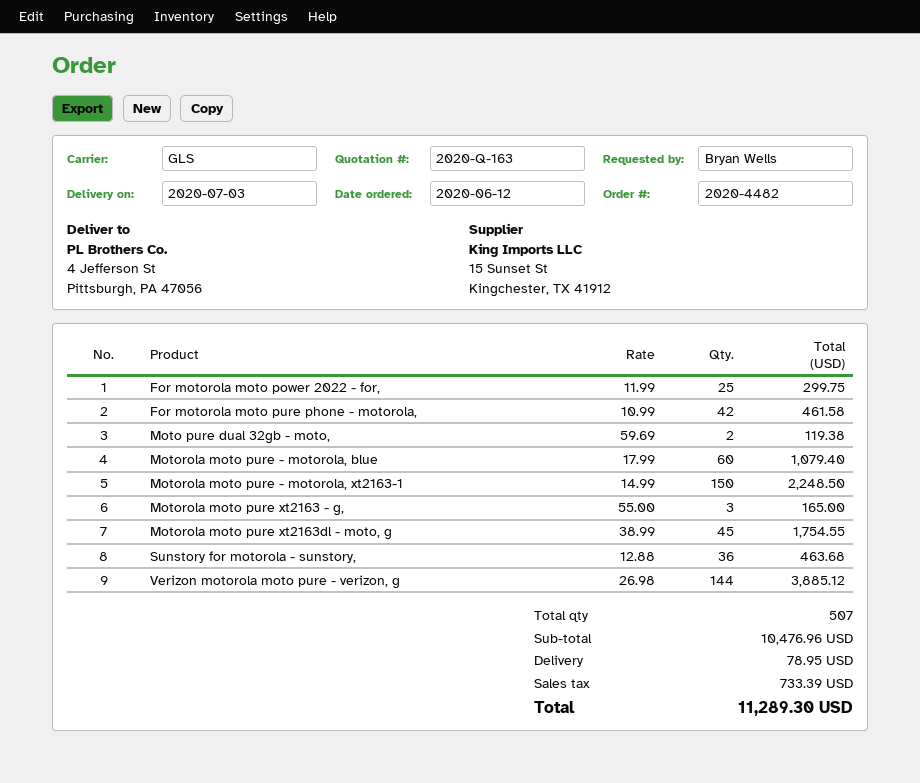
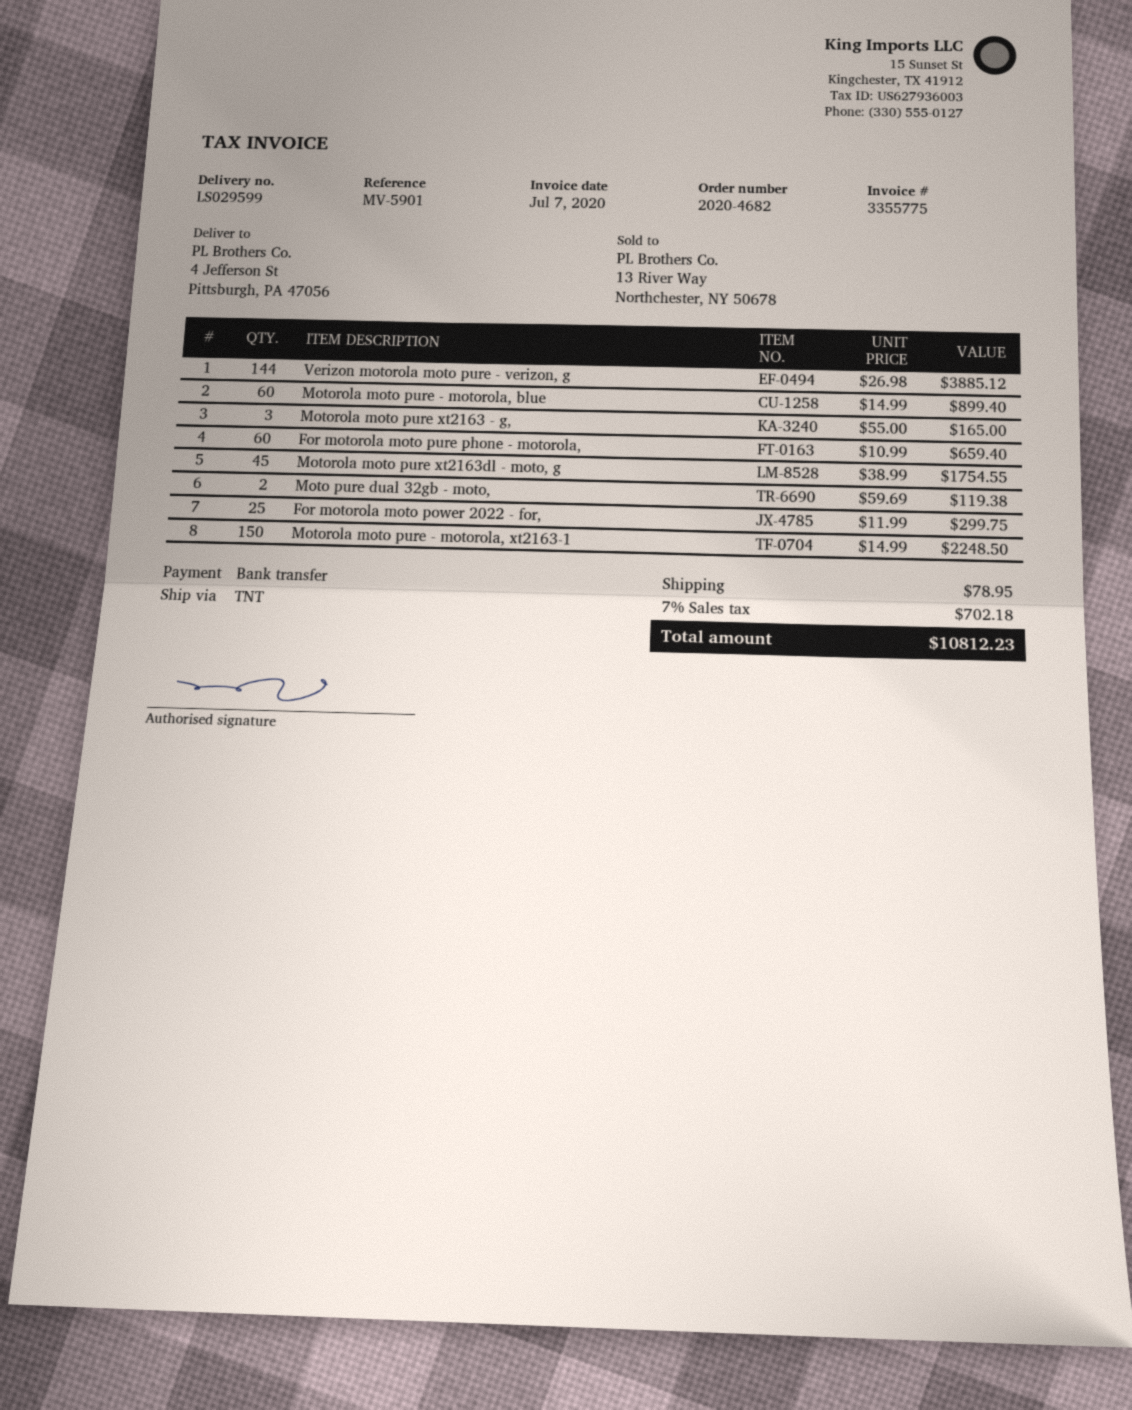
order number: 2020-4482 -> 2020-4682
shipping method: GLS -> TNT
For motorola moto pure phone - motorola,: 42 x 10.99 = 461.58 -> 60 x 10.99 = 659.40
Motorola moto pure - motorola, blue: 60 x 17.99 = 1079.40 -> 60 x 14.99 = 899.40
Sunstory for motorola - sunstory,: 36 x 12.88 = 463.68 -> none
tax: 733.39 -> 702.18
total: 11289.30 -> 10812.23

